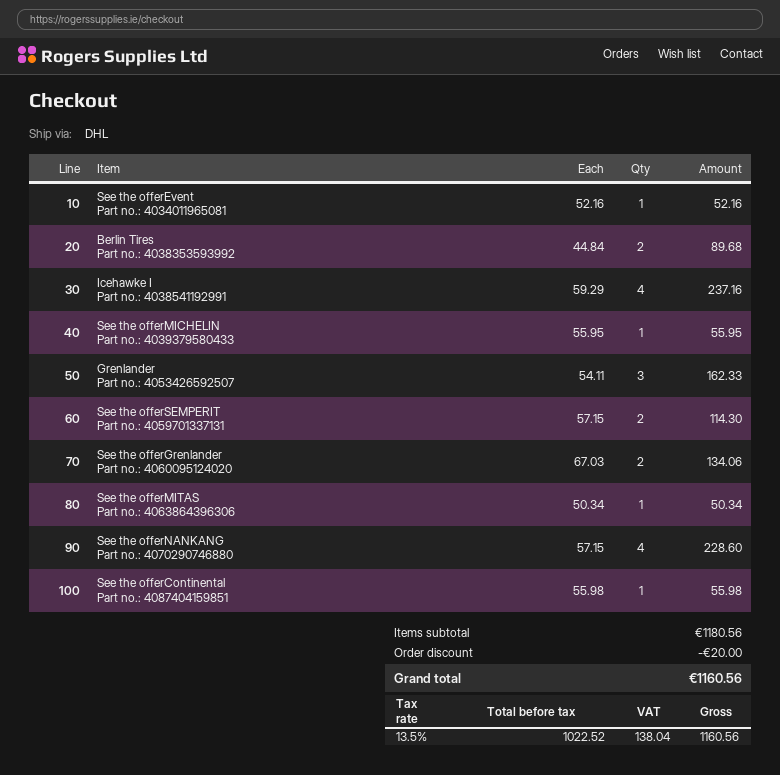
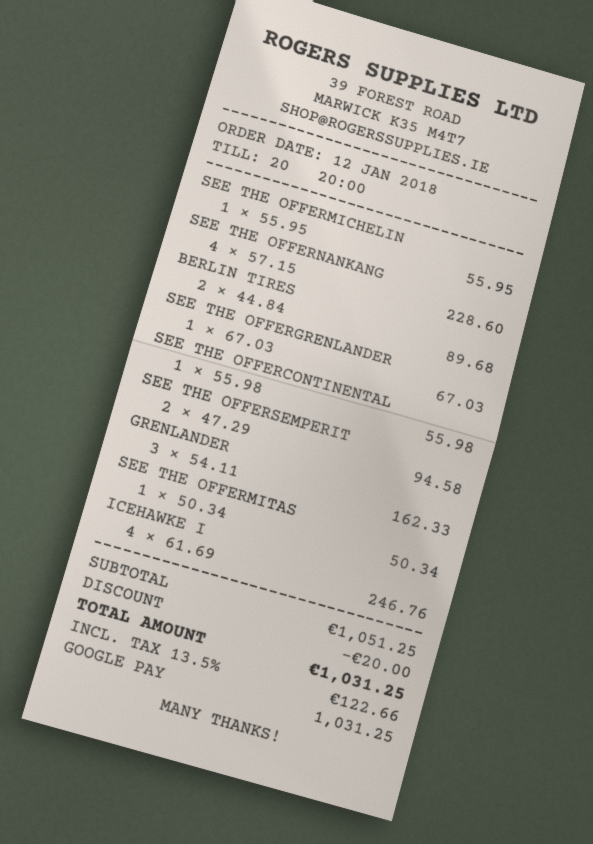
See the offerEvent: 1 x 52.16 = 52.16 -> none
Icehawke I: 4 x 59.29 = 237.16 -> 4 x 61.69 = 246.76
See the offerSEMPERIT: 2 x 57.15 = 114.30 -> 2 x 47.29 = 94.58
See the offerGrenlander: 2 x 67.03 = 134.06 -> 1 x 67.03 = 67.03
subtotal: 1180.56 -> 1051.25
tax: 13.5% = 138.04 -> 13.5% = 122.66
total: 1160.56 -> 1031.25

